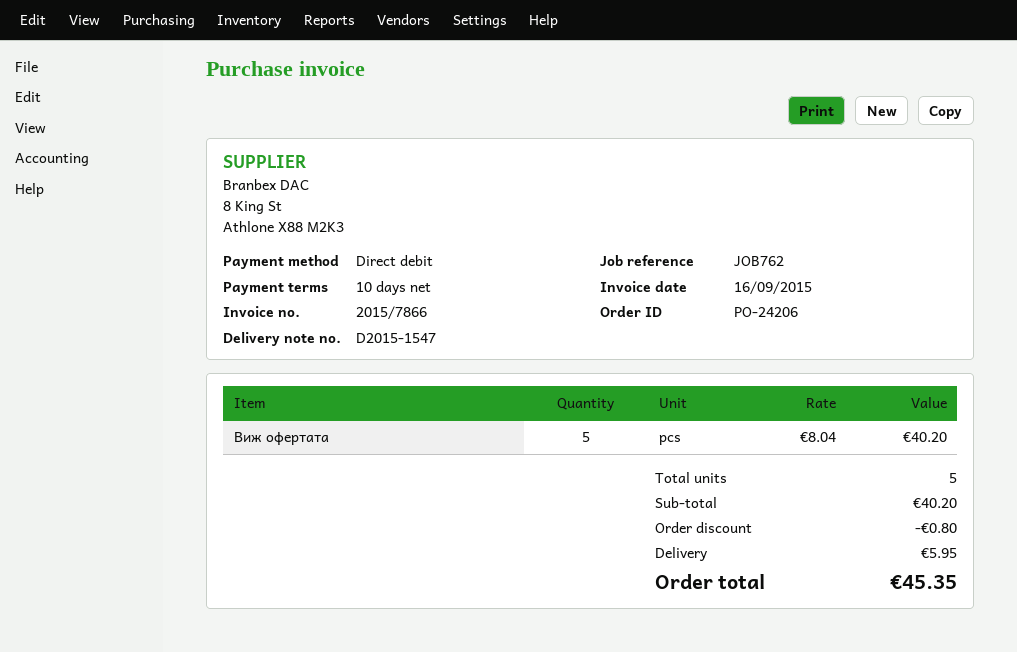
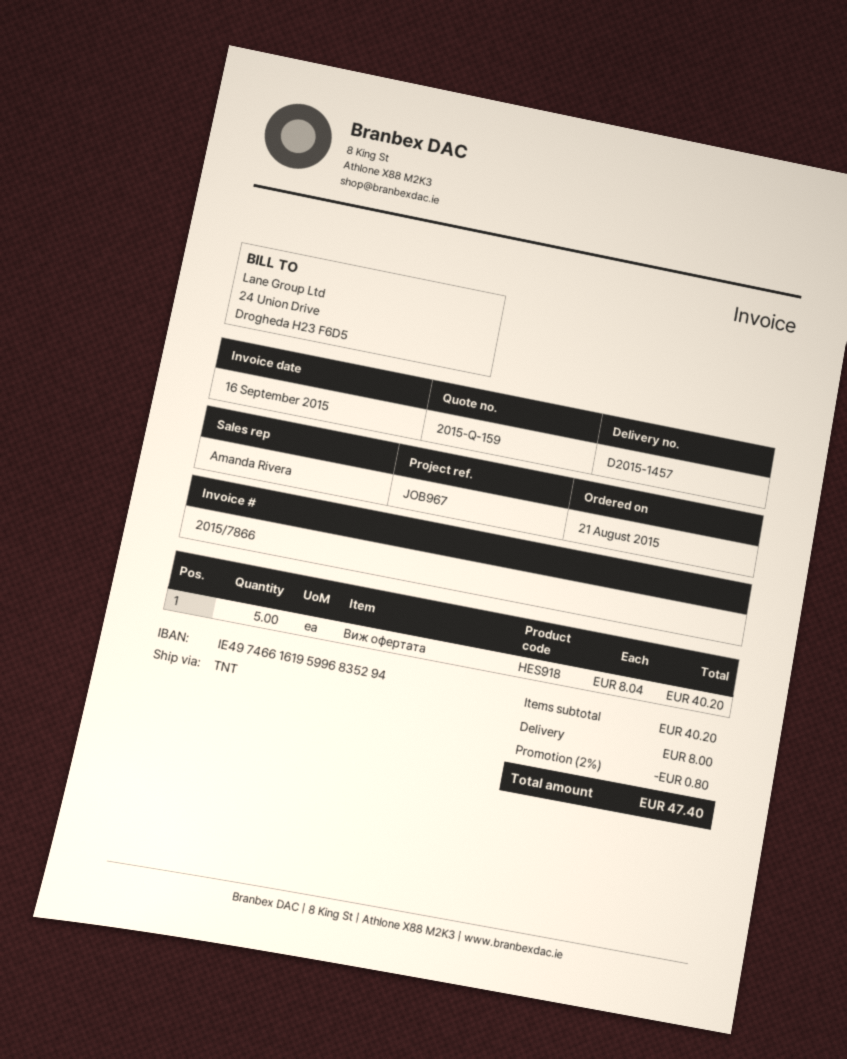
delivery note number: D2015-1547 -> D2015-1457
reference: JOB762 -> JOB967
shipping: 5.95 -> 8.00
total: 45.35 -> 47.40

